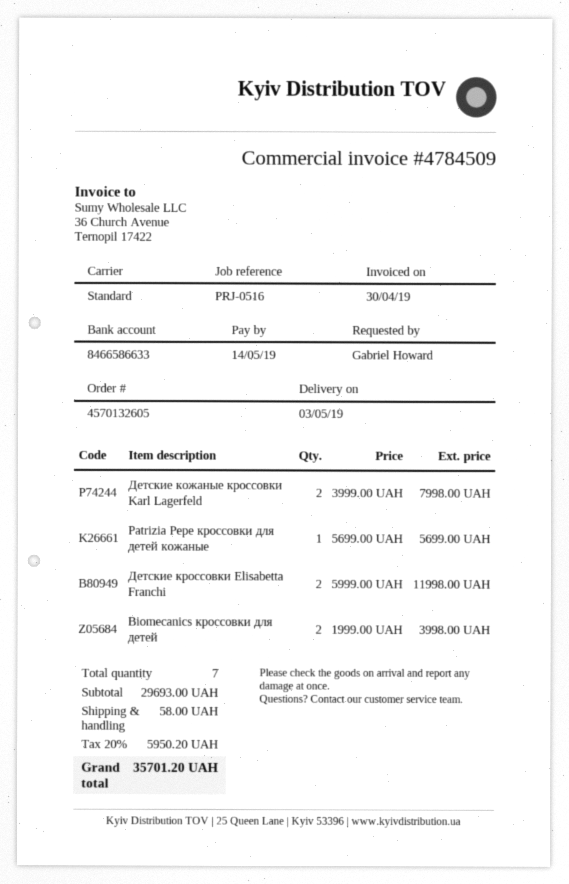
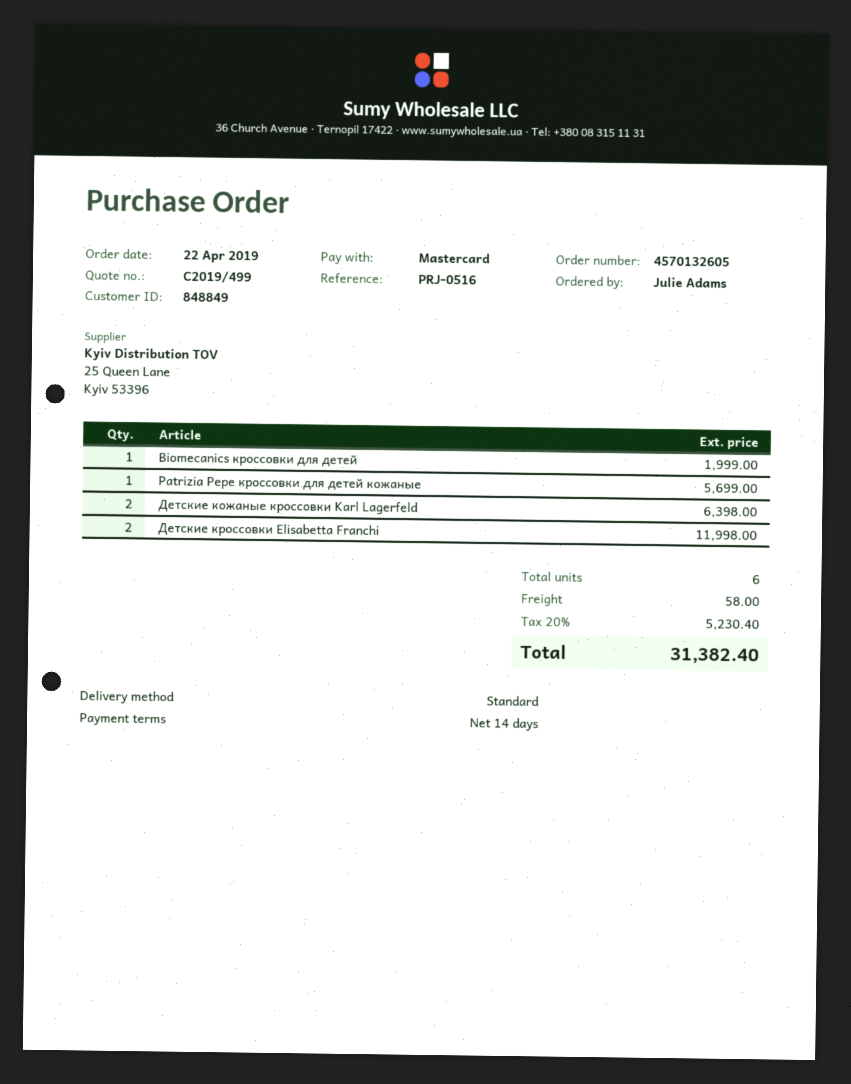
ordered by: Gabriel Howard -> Julie Adams
Детские кожаные кроссовки Karl Lagerfeld: 2 for 7998.00 -> 2 for 6398.00
Biomecanics кроссовки для детей: 2 for 3998.00 -> 1 for 1999.00
total quantity: 7 -> 6
tax: 20% = 5950.20 -> 20% = 5230.40
total: 35701.20 -> 31382.40

